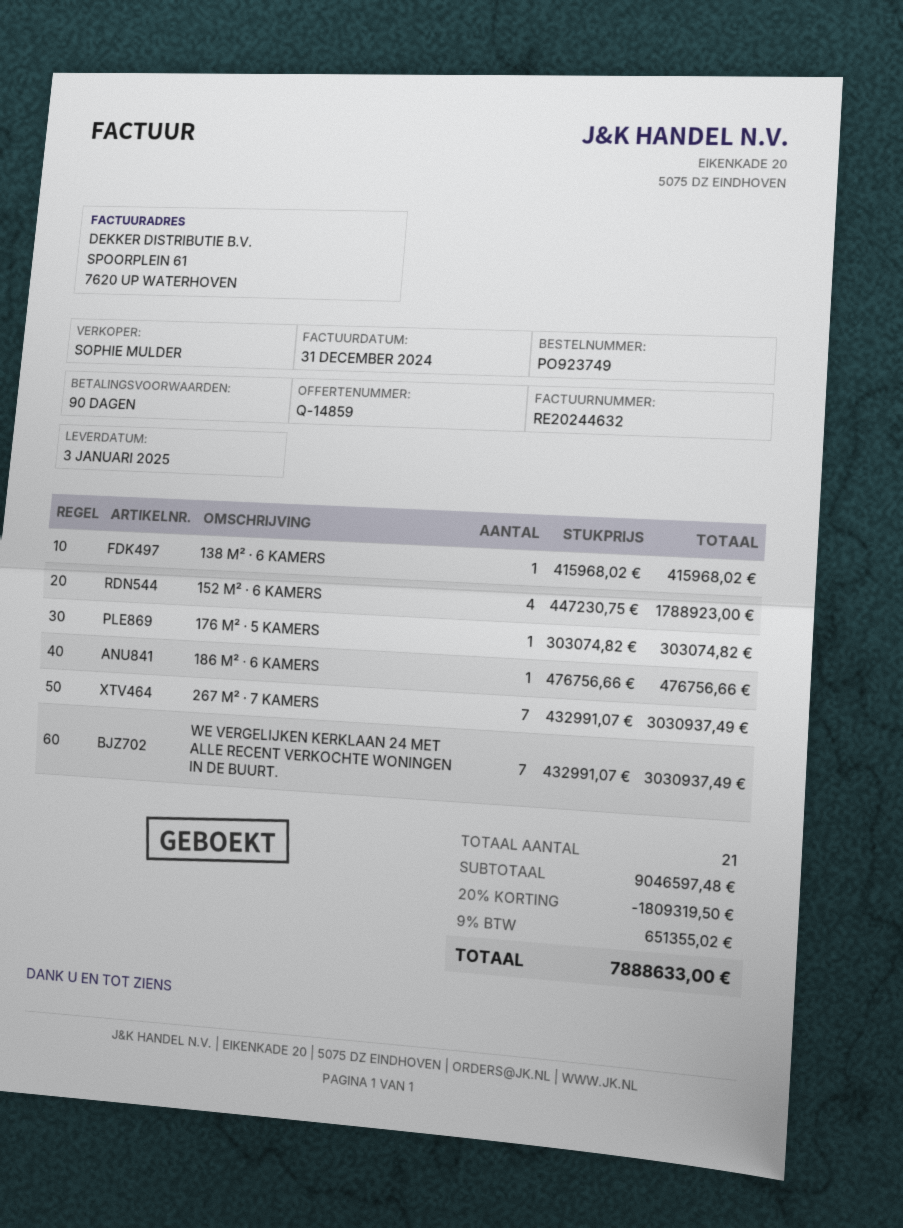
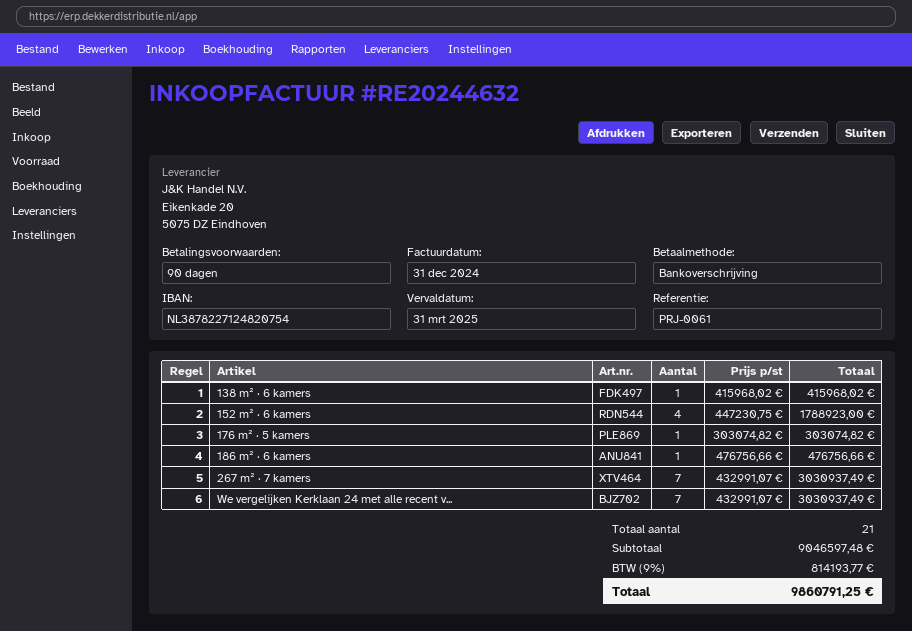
discount: 20% = 1809319.50 -> none
tax: 9% = 651355.02 -> 9% = 814193.77
total: 7888633.00 -> 9860791.25

